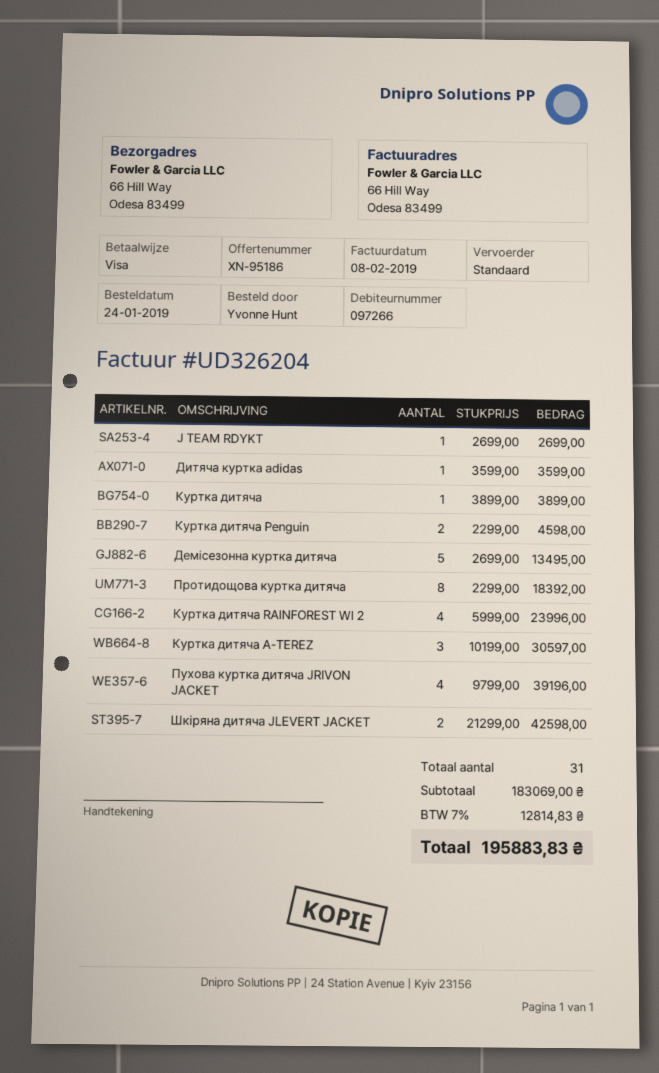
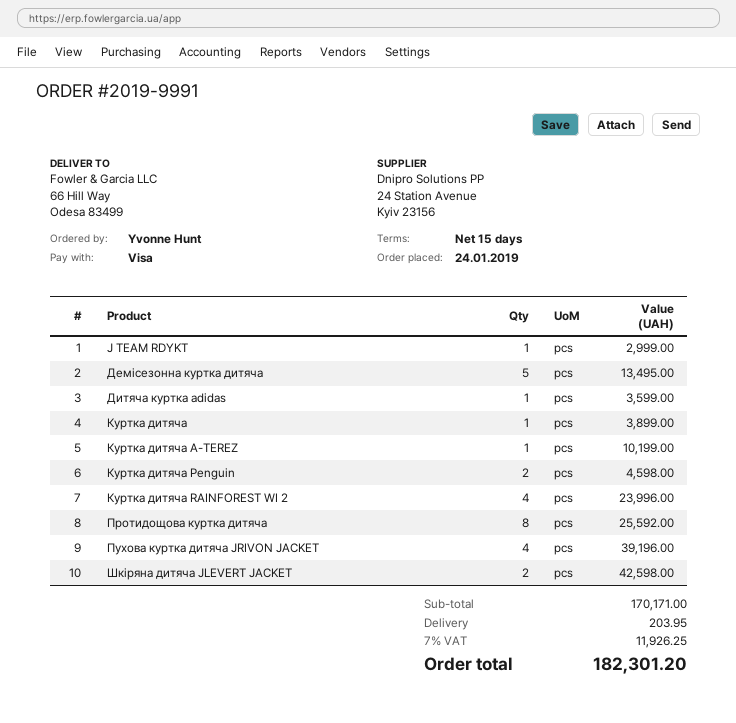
J TEAM RDYKT: 1 for 2699.00 -> 1 for 2999.00
Протидощова куртка дитяча: 8 for 18392.00 -> 8 for 25592.00
Куртка дитяча A-TEREZ: 3 for 30597.00 -> 1 for 10199.00
subtotal: 183069.00 -> 170171.00
shipping: none -> 203.95
tax: 7% = 12814.83 -> 7% = 11926.25
total: 195883.83 -> 182301.20

